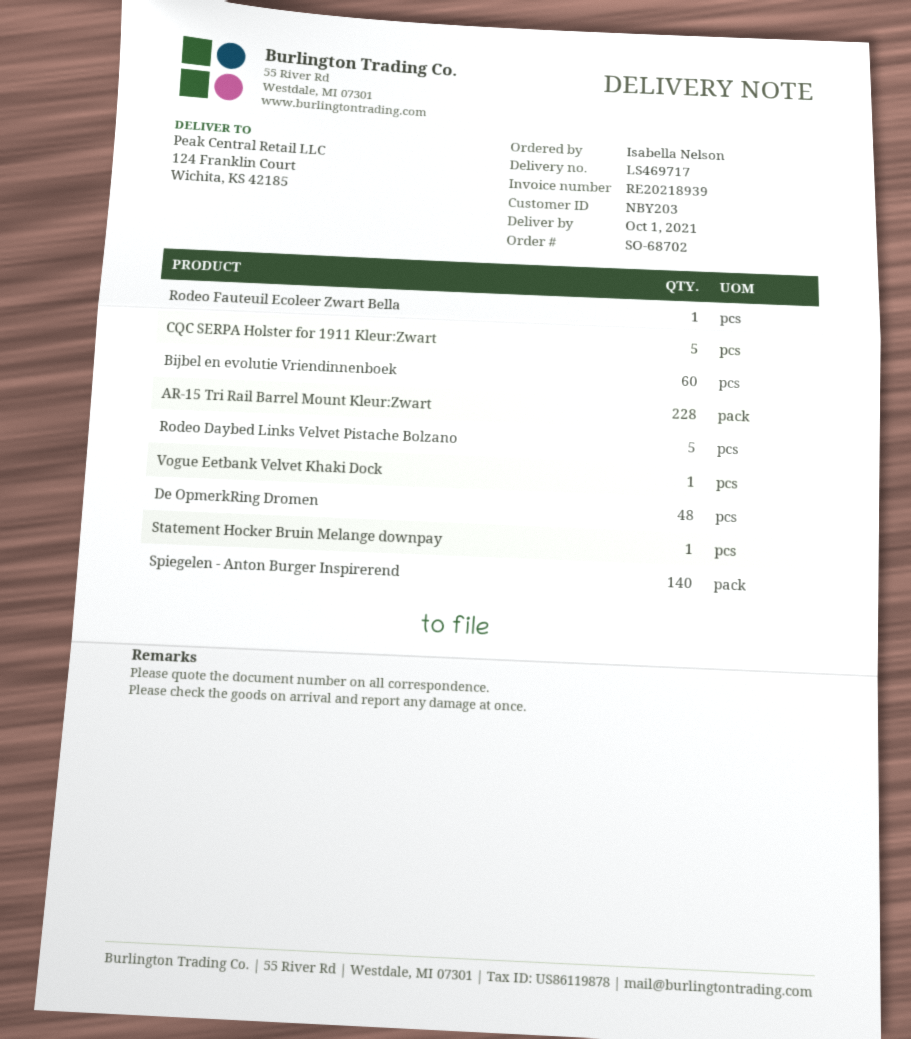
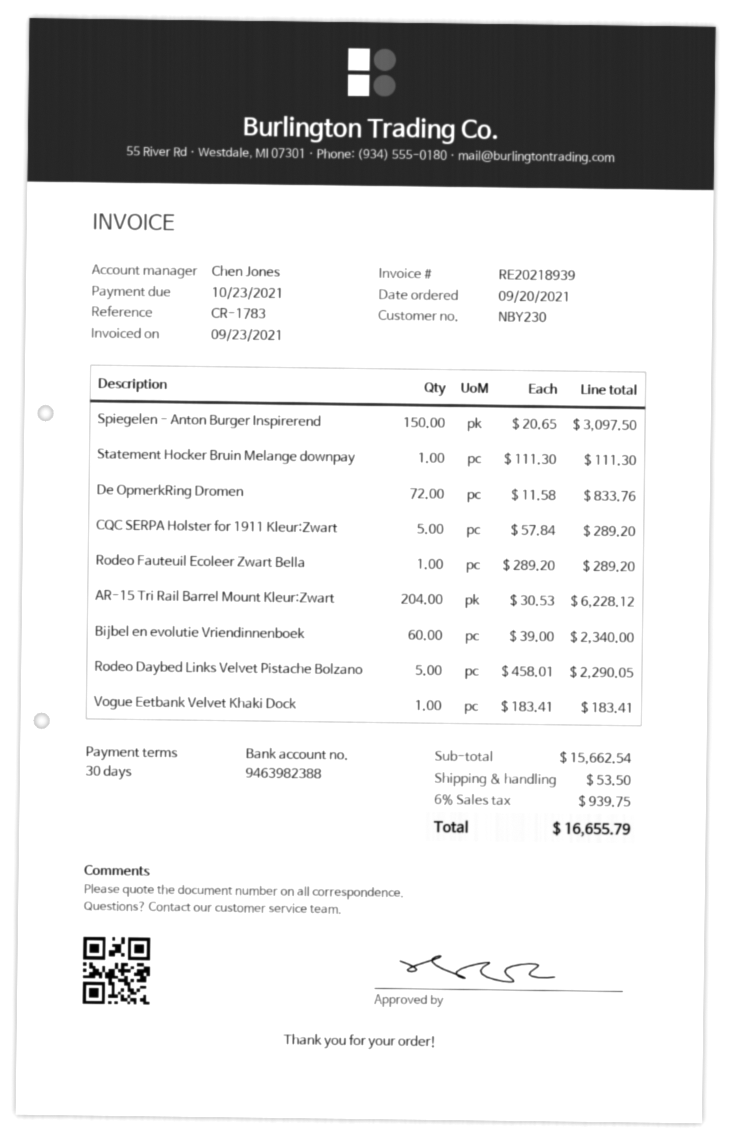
customer number: NBY203 -> NBY230
AR-15 Tri Rail Barrel Mount Kleur:Zwart: 228 -> 204
De OpmerkRing Dromen: 48 -> 72
Spiegelen - Anton Burger Inspirerend: 140 -> 150

